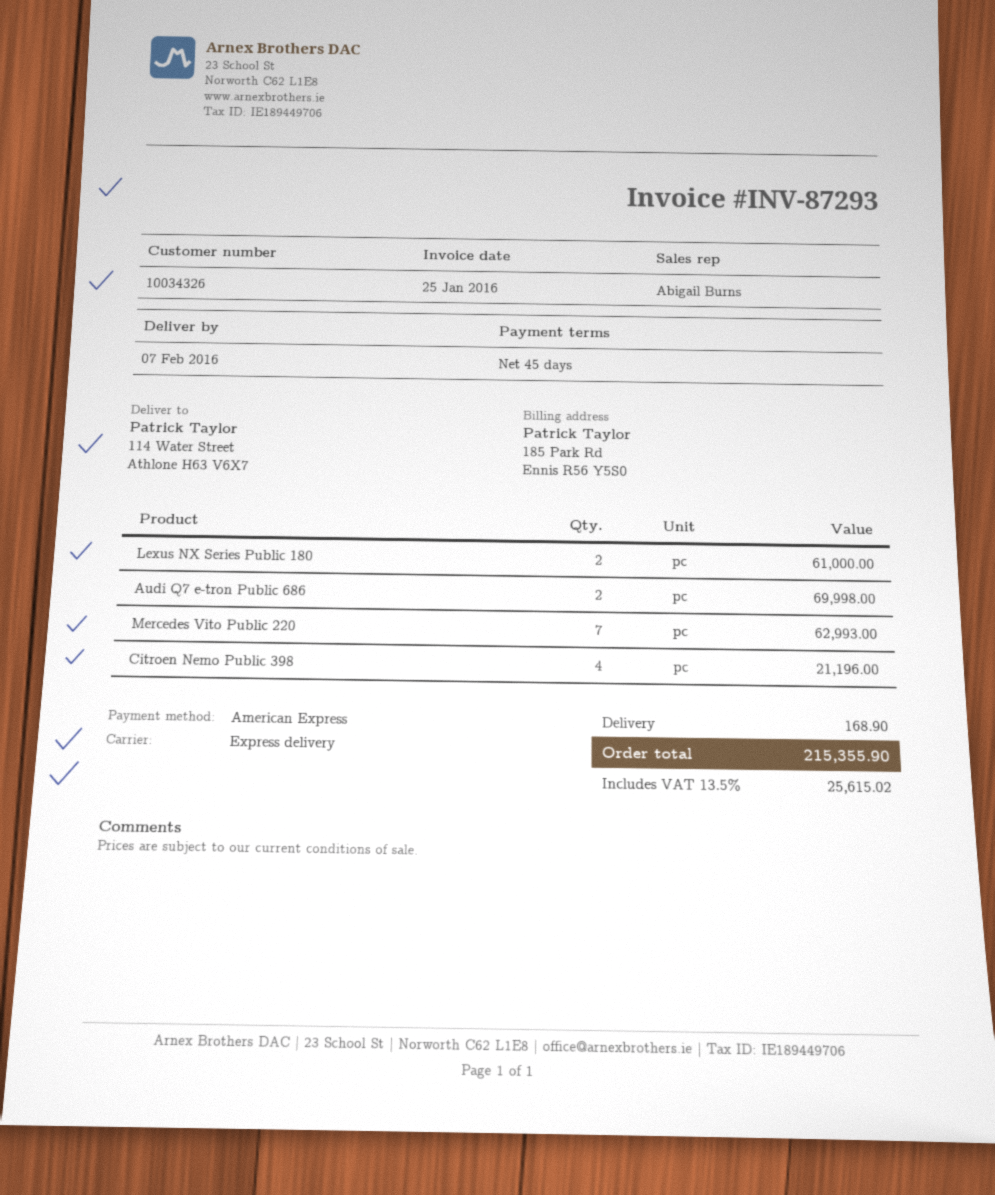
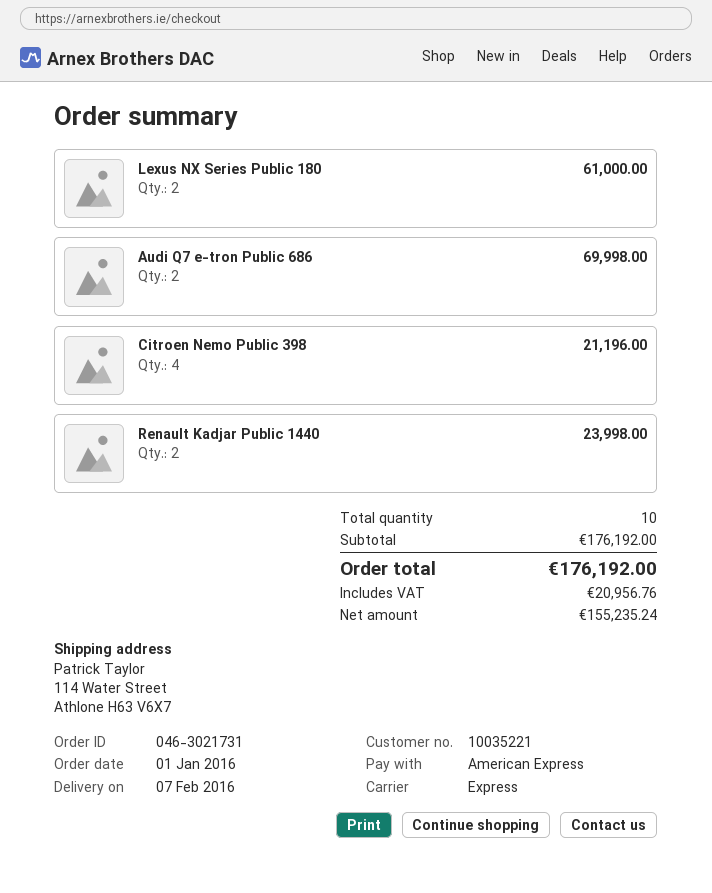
customer number: 10034326 -> 10035221
Mercedes Vito Public 220: 7 for 62993.00 -> none
Renault Kadjar Public 1440: none -> 2 for 23998.00
shipping: 168.90 -> none
tax: 25615.02 -> 20956.76
total: 215355.90 -> 176192.00

